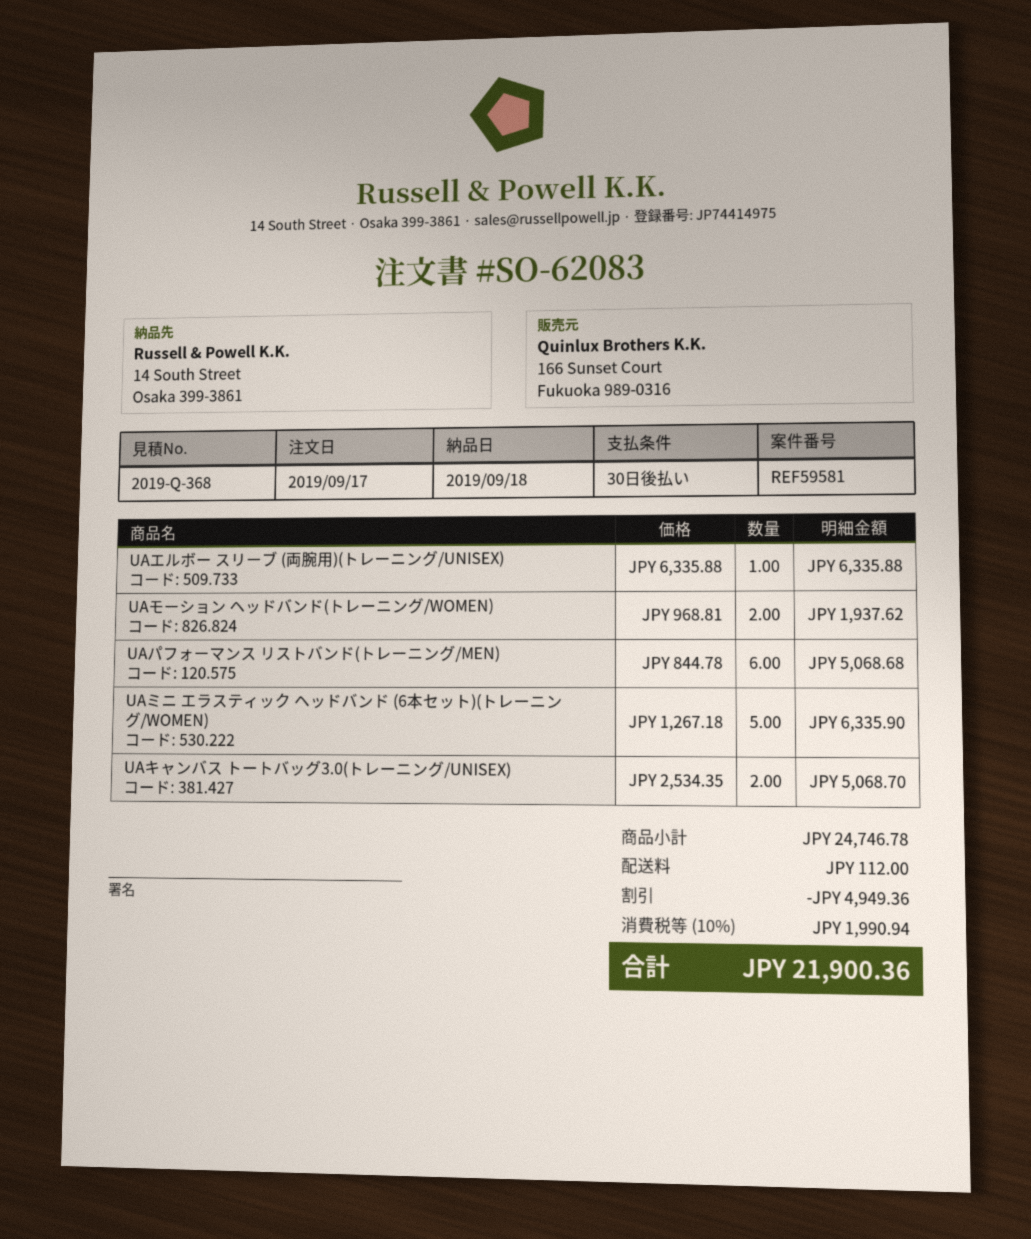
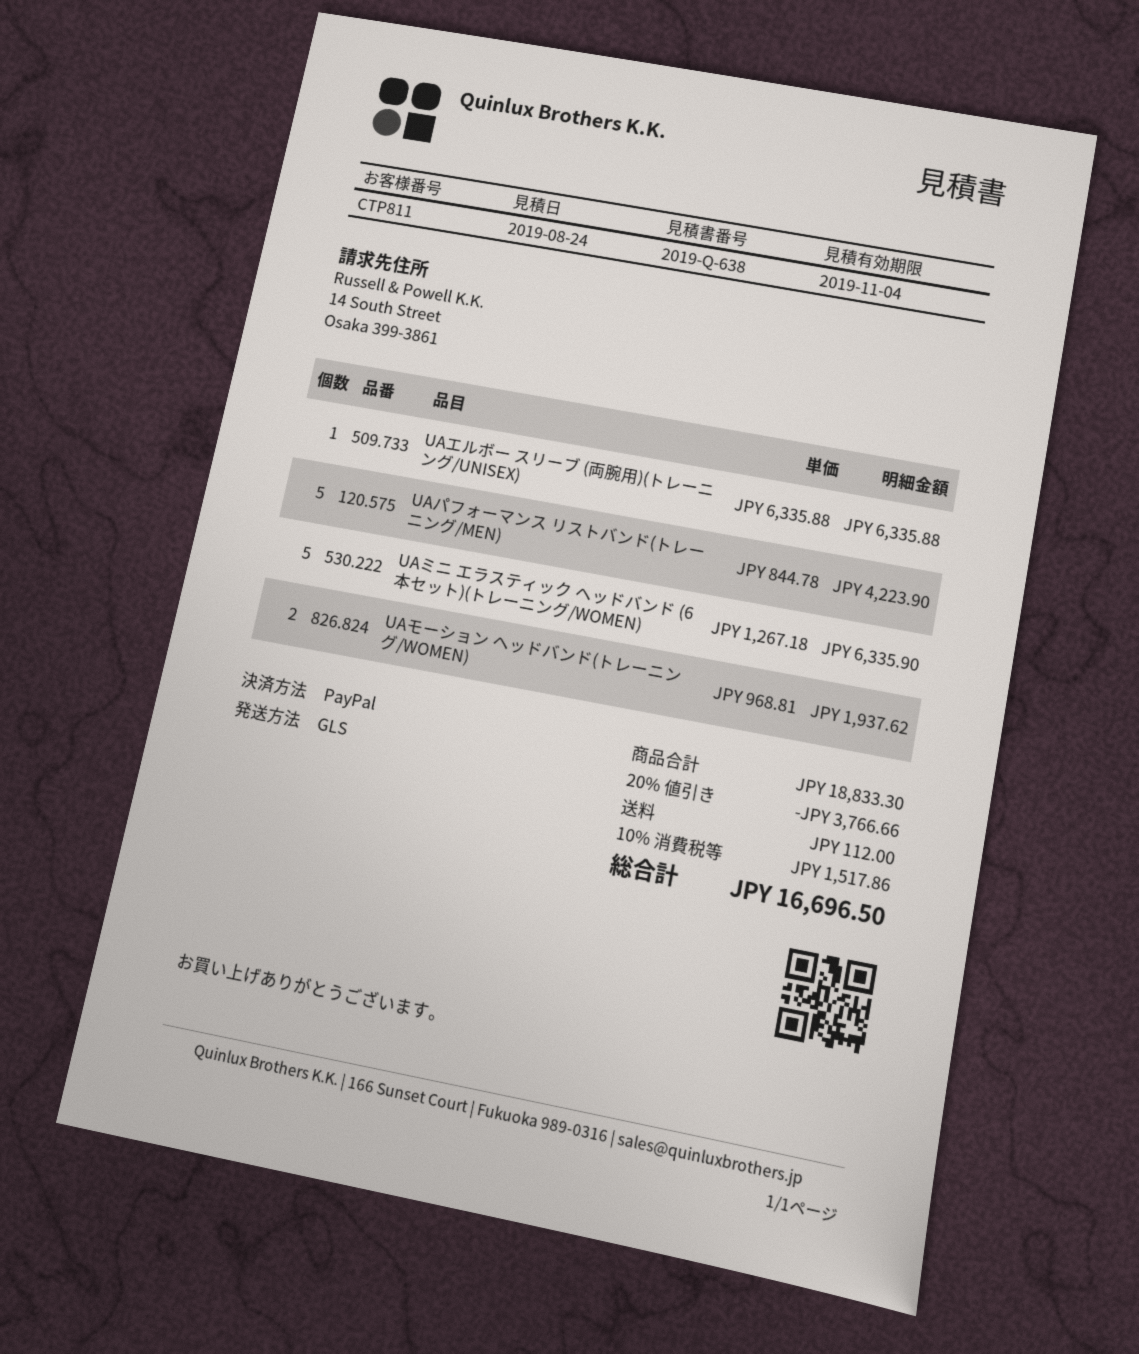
quote number: 2019-Q-368 -> 2019-Q-638
UAパフォーマンス リストバンド(トレーニング/MEN): 6 x 844.78 = 5068.68 -> 5 x 844.78 = 4223.90
UAキャンバス トートバッグ3.0(トレーニング/UNISEX): 2 x 2534.35 = 5068.70 -> none
subtotal: 24746.78 -> 18833.30
discount: 4949.36 -> 3766.66
tax: 10% = 1990.94 -> 10% = 1517.86
total: 21900.36 -> 16696.50

